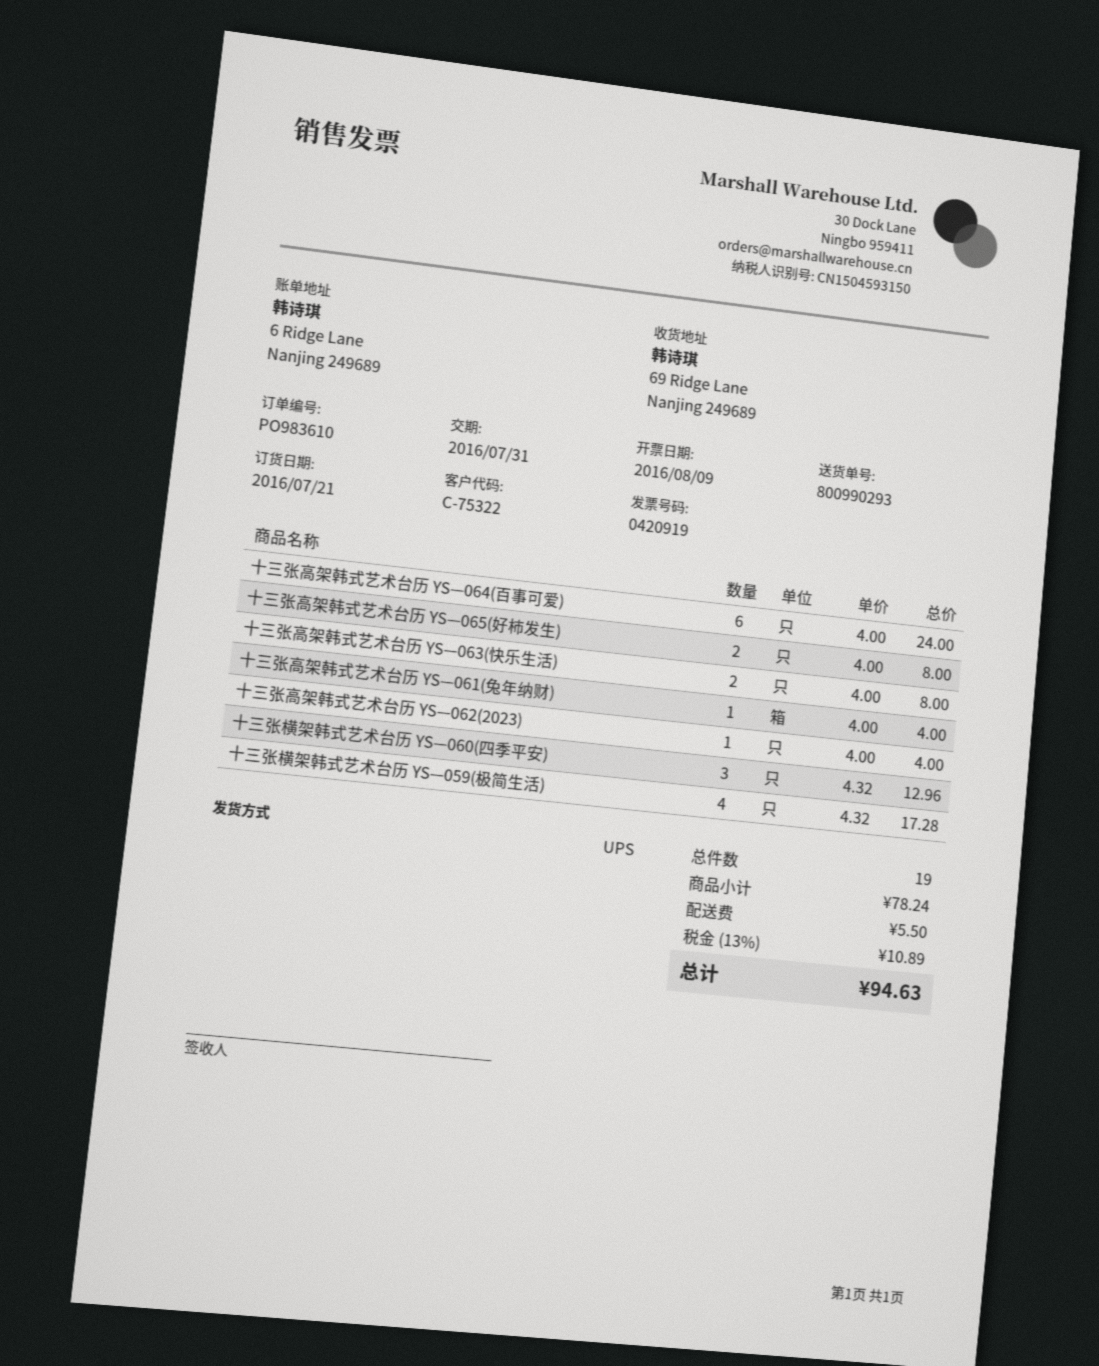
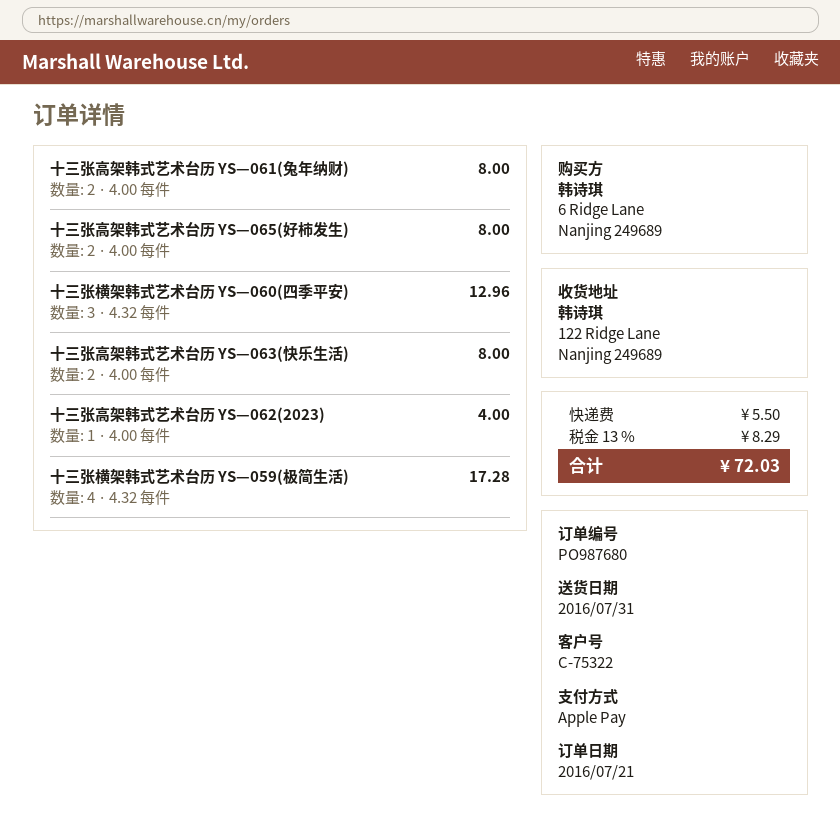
order number: PO983610 -> PO987680
ship to: 69 Ridge Lane, Nanjing 249689 -> 122 Ridge Lane, Nanjing 249689
十三张高架韩式艺术台历 YS—064(百事可爱): 6 x 4.00 = 24.00 -> none
十三张高架韩式艺术台历 YS—061(兔年纳财): 1 x 4.00 = 4.00 -> 2 x 4.00 = 8.00
tax: 13% = 10.89 -> 13% = 8.29
total: 94.63 -> 72.03

